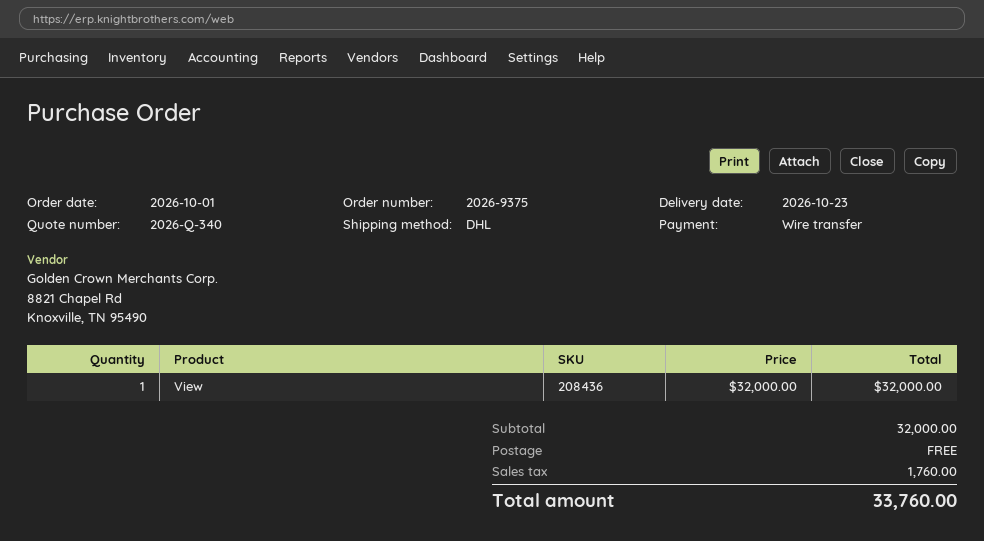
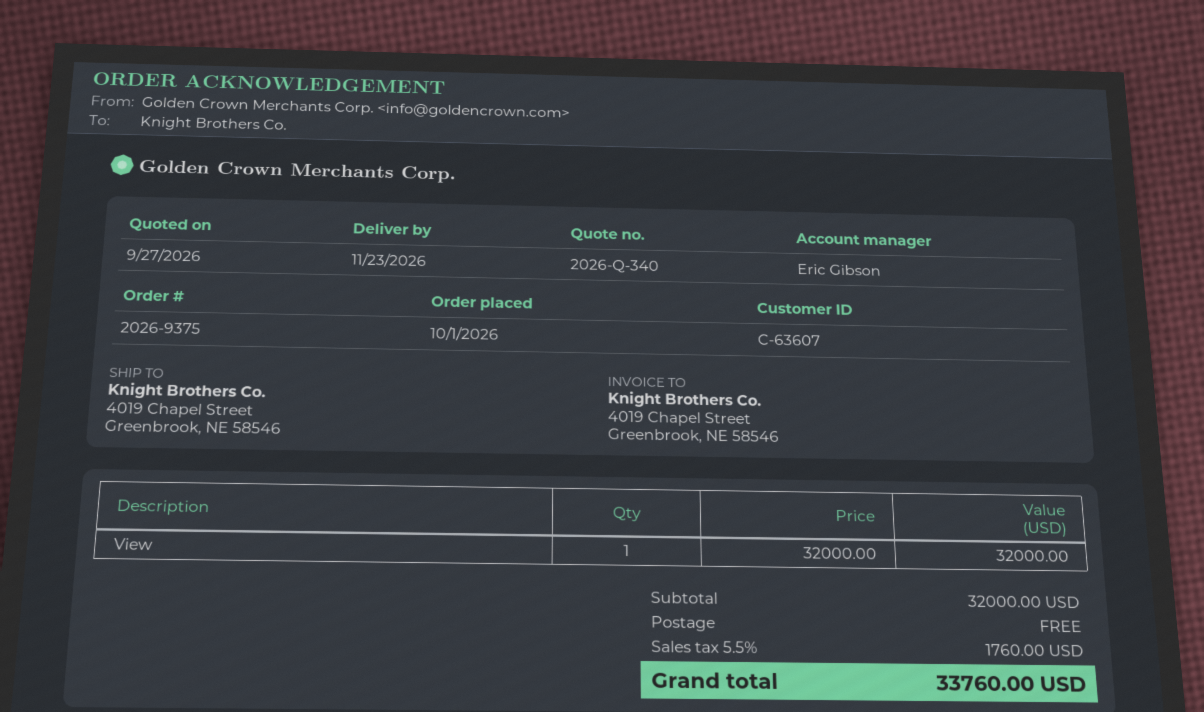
delivery date: 2026-10-23 -> 2026-11-23

